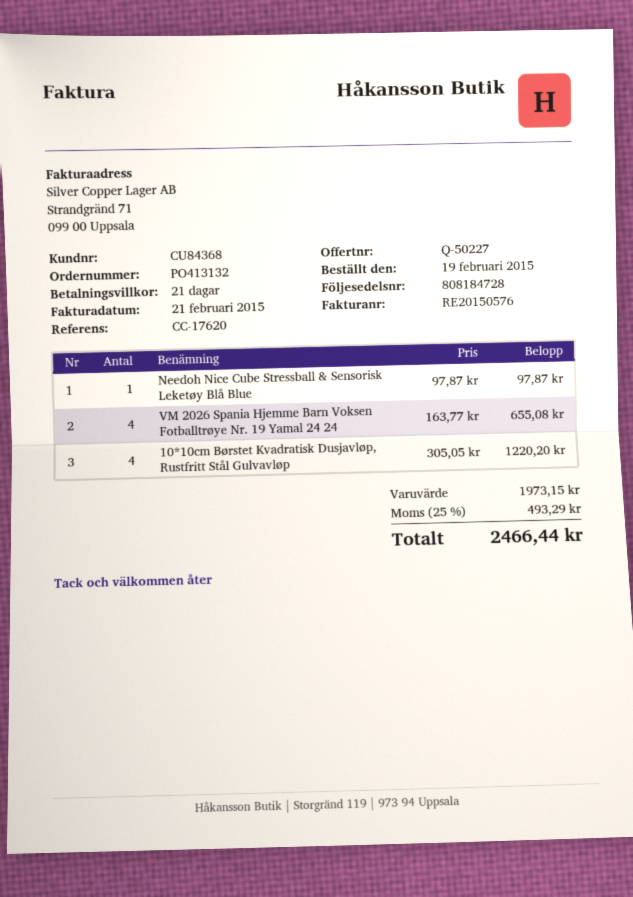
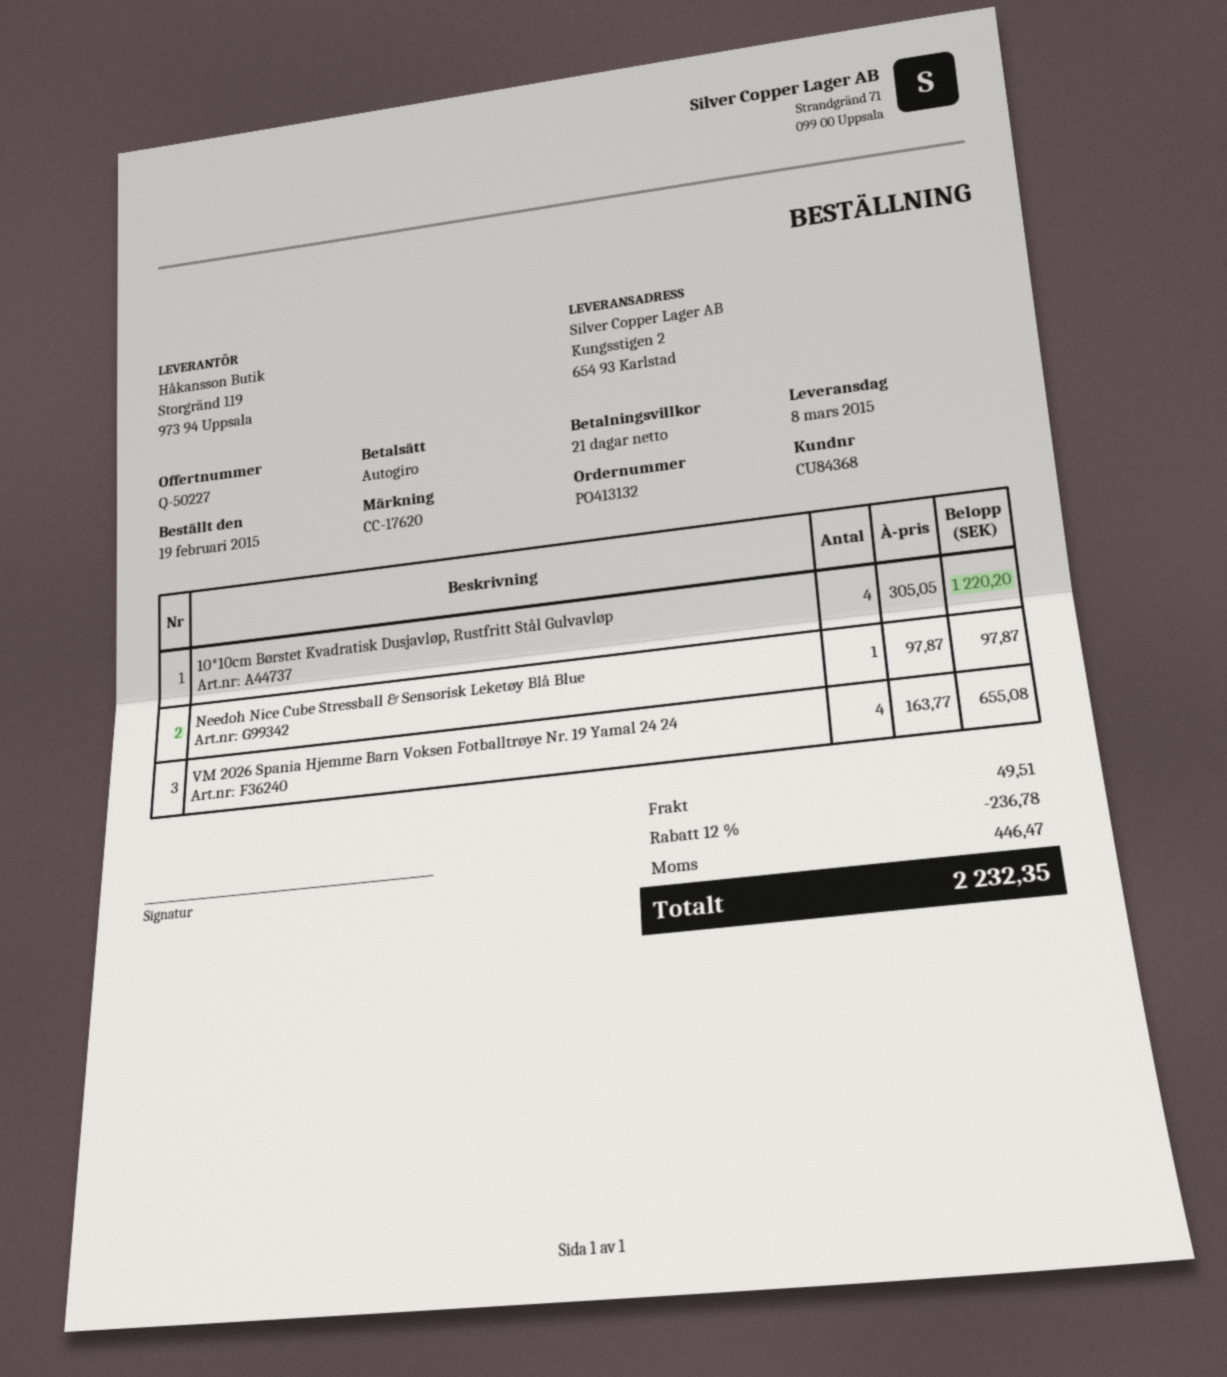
discount: none -> 12% = 236.78
shipping: none -> 49.51
tax: 493.29 -> 446.47
total: 2466.44 -> 2232.35

